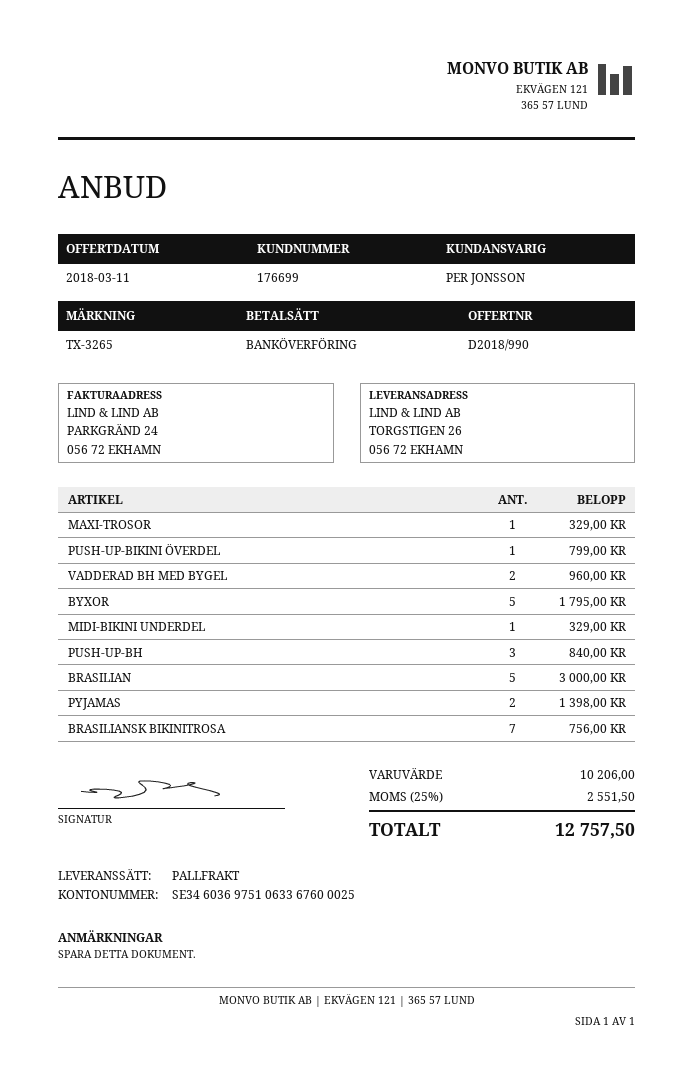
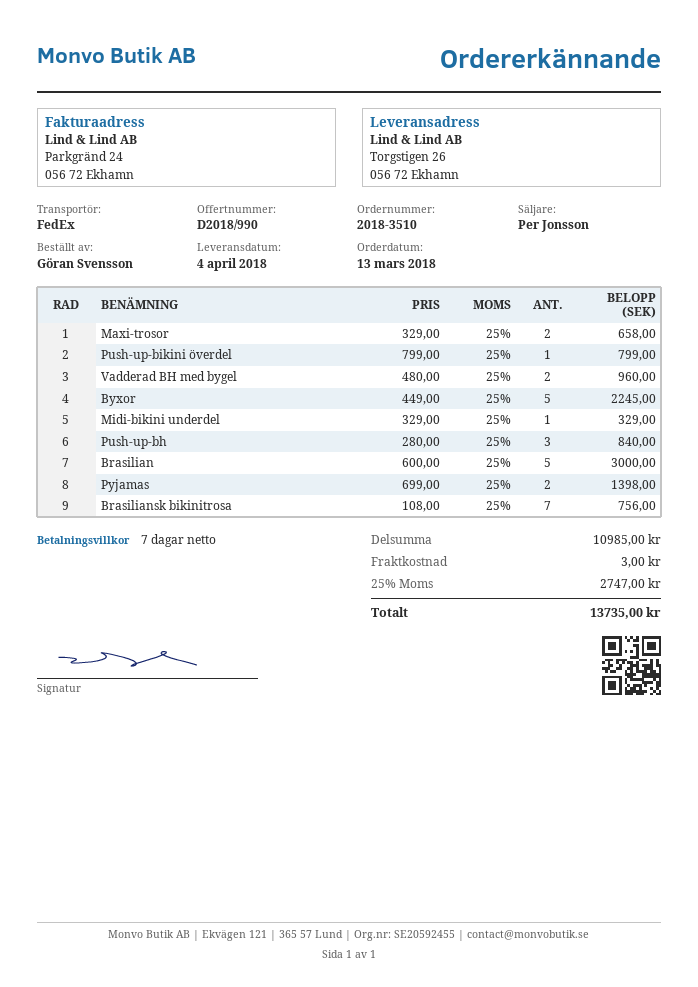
shipping method: pallet freight -> FedEx
MAXI-TROSOR: 1 for 329.00 -> 2 for 658.00
BYXOR: 5 for 1795.00 -> 5 for 2245.00
subtotal: 10206.00 -> 10985.00
shipping: none -> 3.00
tax: 25% = 2551.50 -> 25% = 2747.00
total: 12757.50 -> 13735.00

